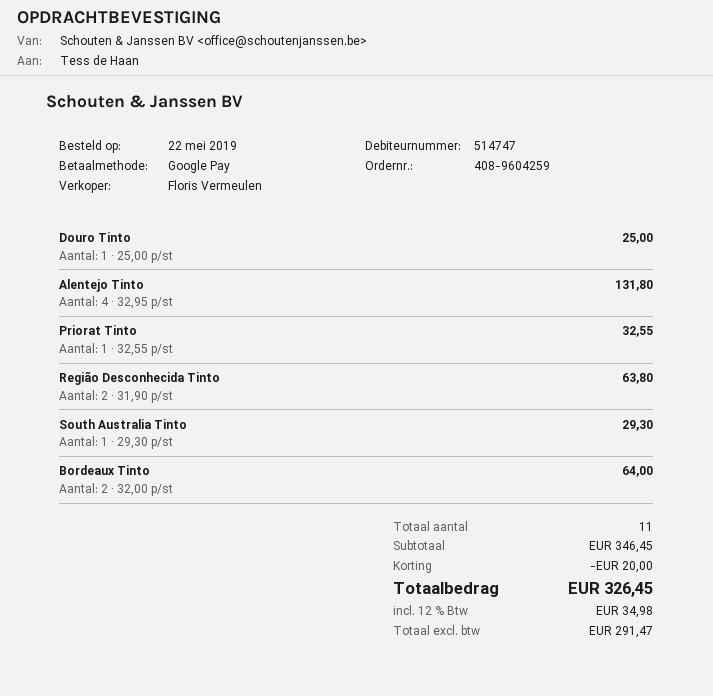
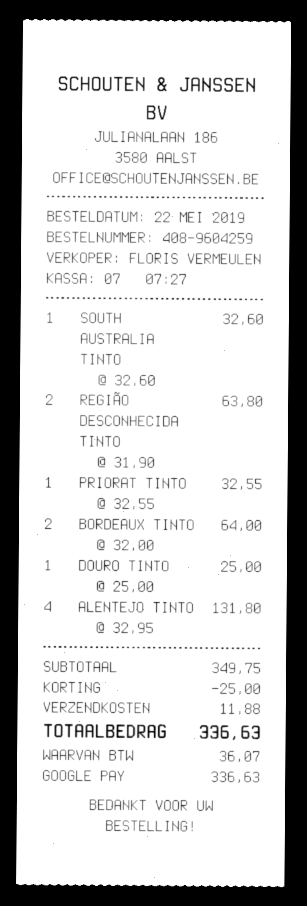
South Australia Tinto: 1 x 29.30 = 29.30 -> 1 x 32.60 = 32.60
subtotal: 346.45 -> 349.75
discount: 20.00 -> 25.00
shipping: none -> 11.88
tax: 34.98 -> 36.07
total: 326.45 -> 336.63

